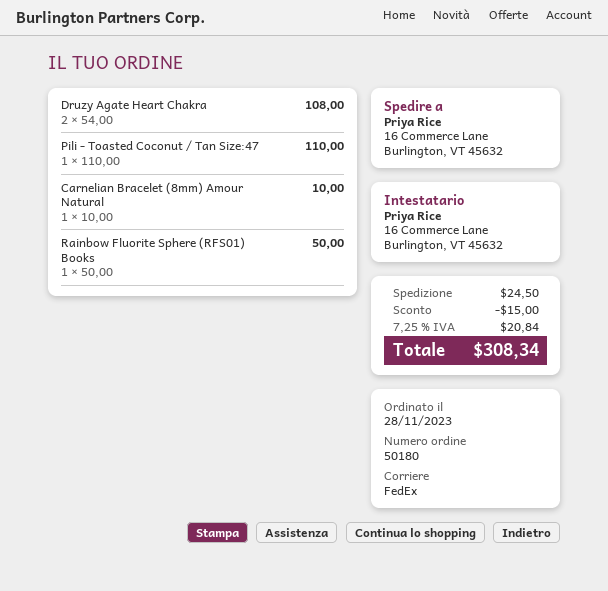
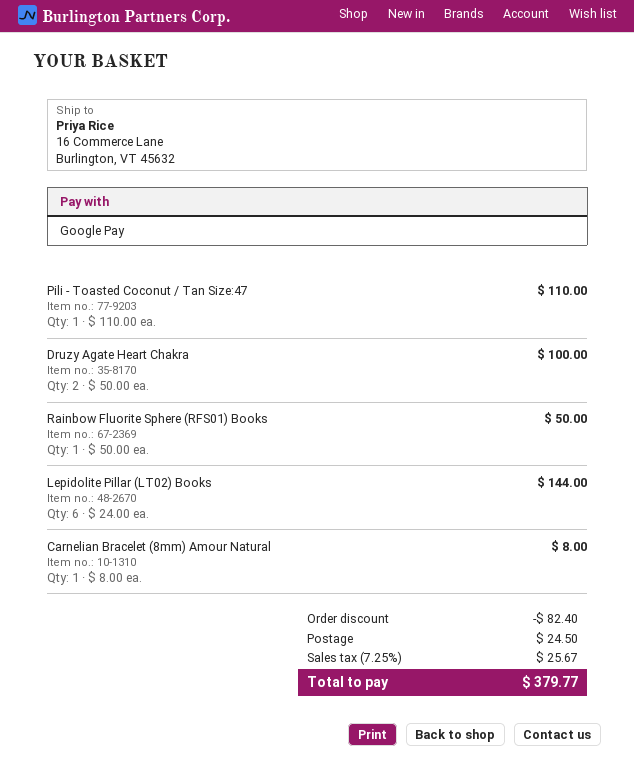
Druzy Agate Heart Chakra: 2 x 54.00 = 108.00 -> 2 x 50.00 = 100.00
Carnelian Bracelet (8mm) Amour Natural: 1 x 10.00 = 10.00 -> 1 x 8.00 = 8.00
Lepidolite Pillar (LT02) Books: none -> 6 x 24.00 = 144.00
discount: 15.00 -> 82.40
tax: 7.25% = 20.84 -> 7.25% = 25.67
total: 308.34 -> 379.77

